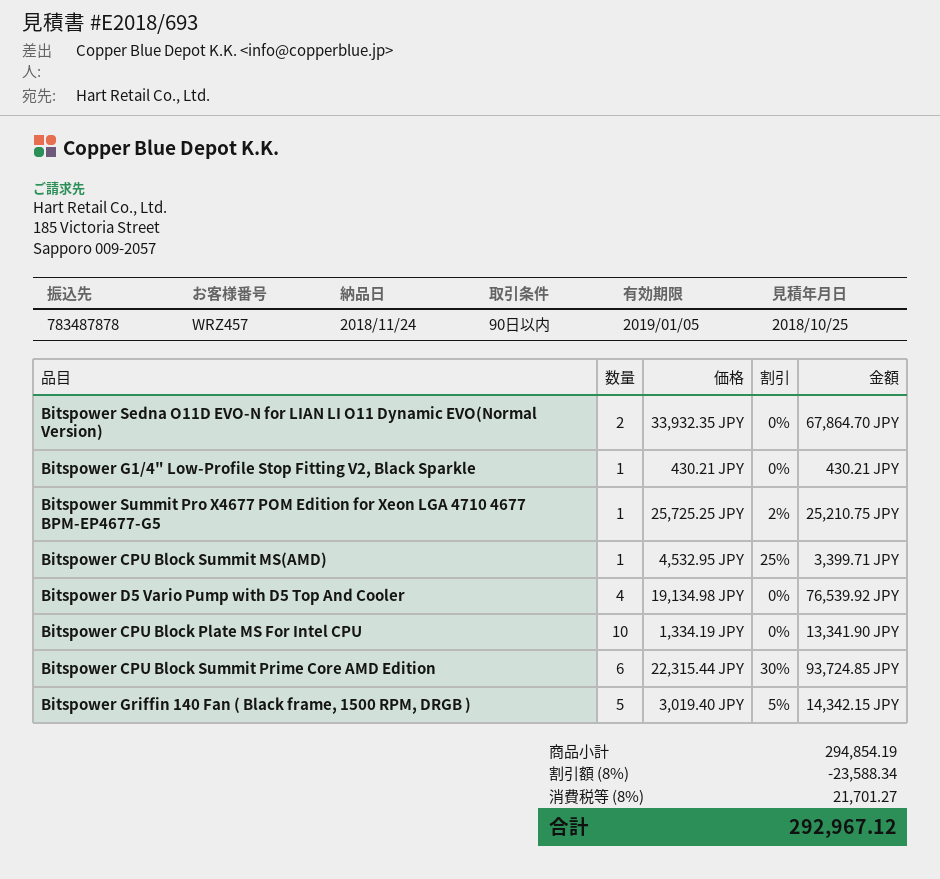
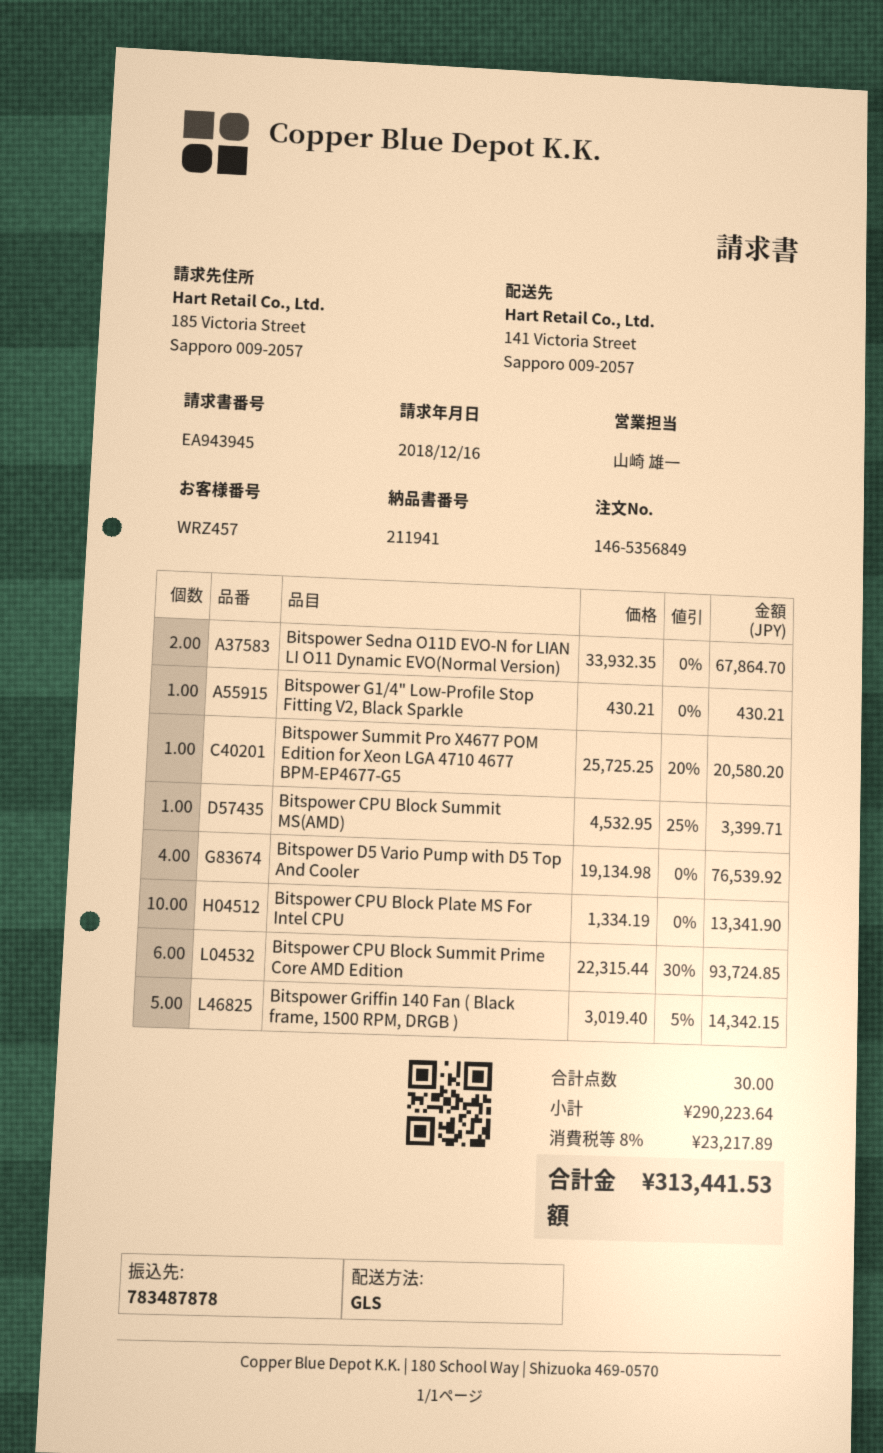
Bitspower Summit Pro X4677 POM Edition for Xeon LGA 4710 4677 BPM-EP4677-G5: 1 x 25725.25 - 2% = 25210.75 -> 1 x 25725.25 - 20% = 20580.20
subtotal: 294854.19 -> 290223.64
discount: 8% = 23588.34 -> none
tax: 8% = 21701.27 -> 8% = 23217.89
total: 292967.12 -> 313441.53

